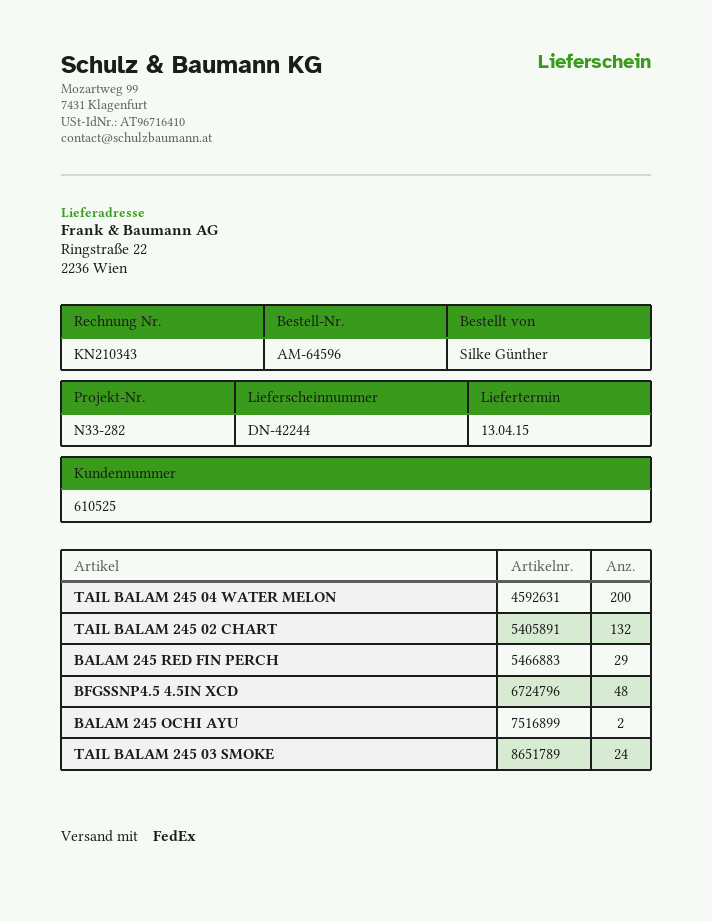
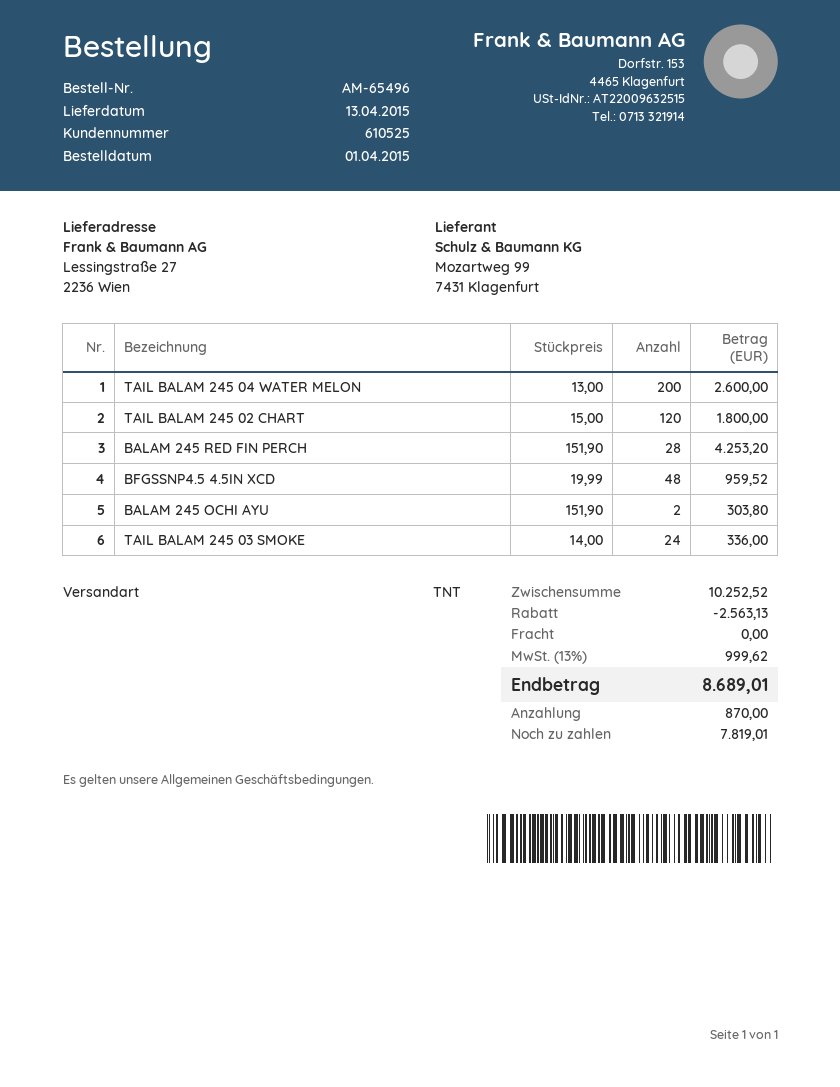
order number: AM-64596 -> AM-65496
shipping method: FedEx -> TNT
ship to: Ringstraße 22, 2236 Wien -> Lessingstraße 27, 2236 Wien
TAIL BALAM 245 02 CHART: 132 -> 120
BALAM 245 RED FIN PERCH: 29 -> 28

